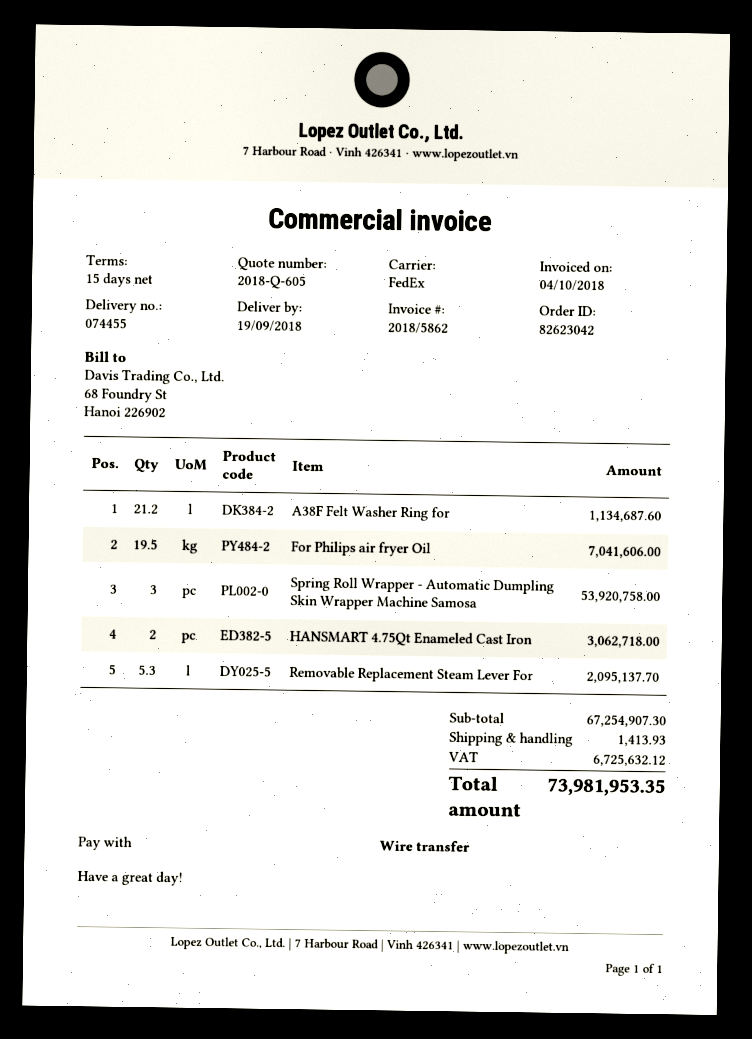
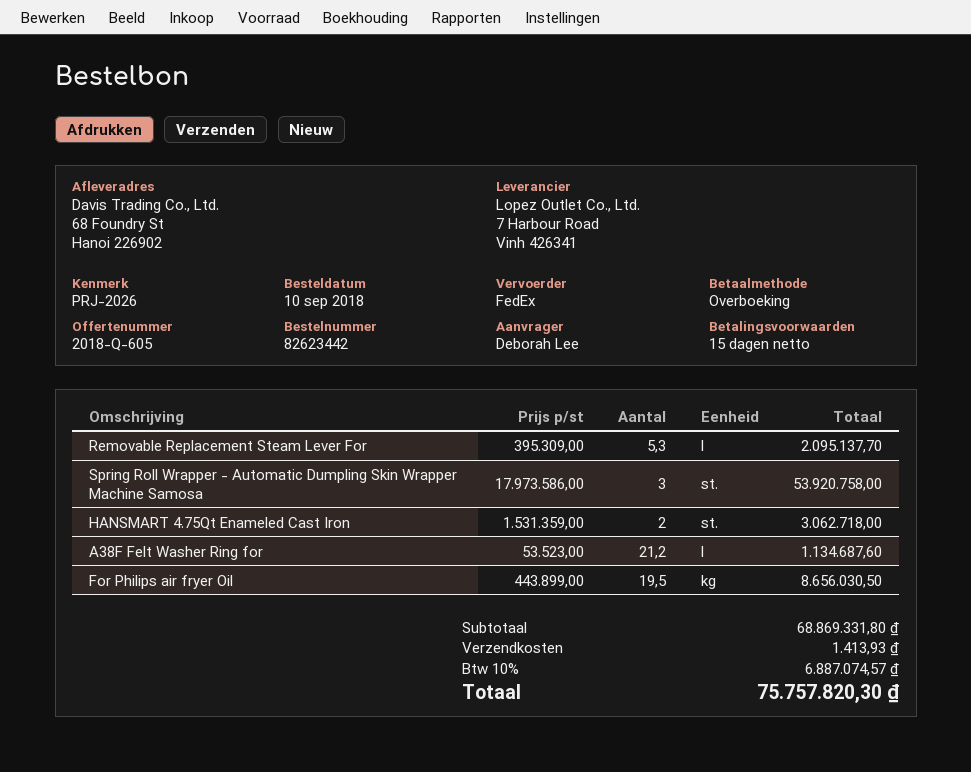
order number: 82623042 -> 82623442
For Philips air fryer Oil: 19.5 for 7041606.00 -> 19.5 for 8656030.50
subtotal: 67254907.30 -> 68869331.80
tax: 6725632.12 -> 6887074.57
total: 73981953.35 -> 75757820.30

